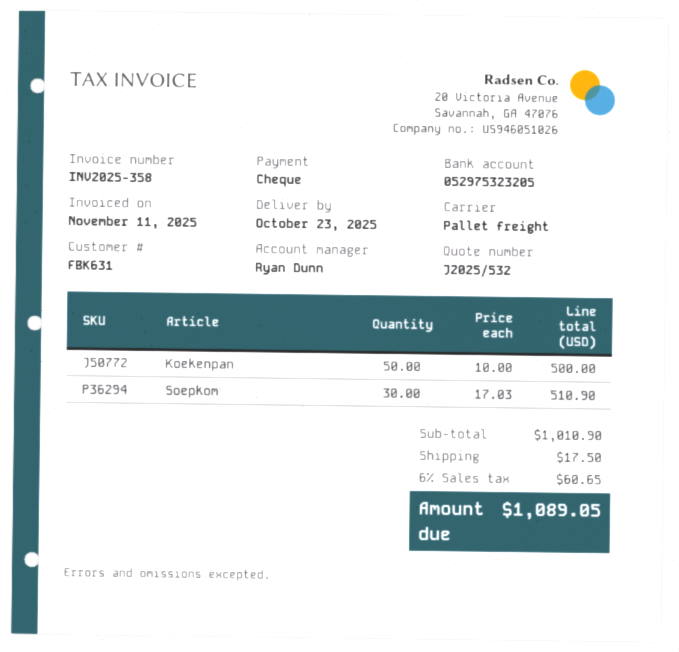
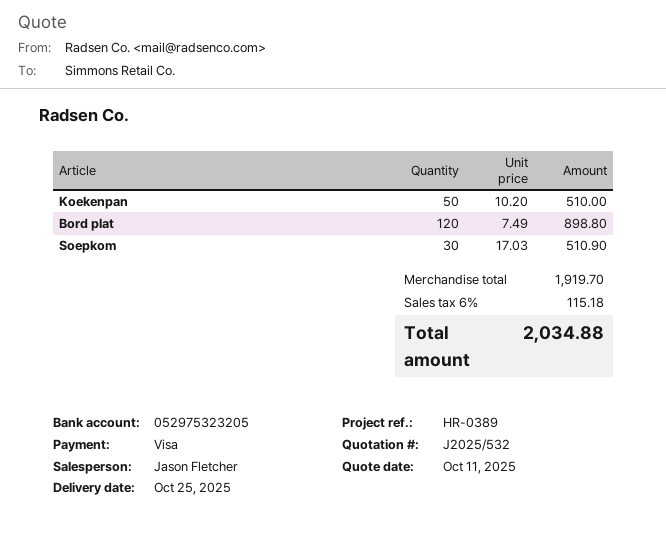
delivery date: 2025-10-23 -> 2025-10-25
sales rep: Ryan Dunn -> Jason Fletcher
payment method: cheque -> Visa
Koekenpan: 50 x 10.00 = 500.00 -> 50 x 10.20 = 510.00
Bord plat: none -> 120 x 7.49 = 898.80
subtotal: 1010.90 -> 1919.70
shipping: 17.50 -> none
tax: 6% = 60.65 -> 6% = 115.18
total: 1089.05 -> 2034.88

